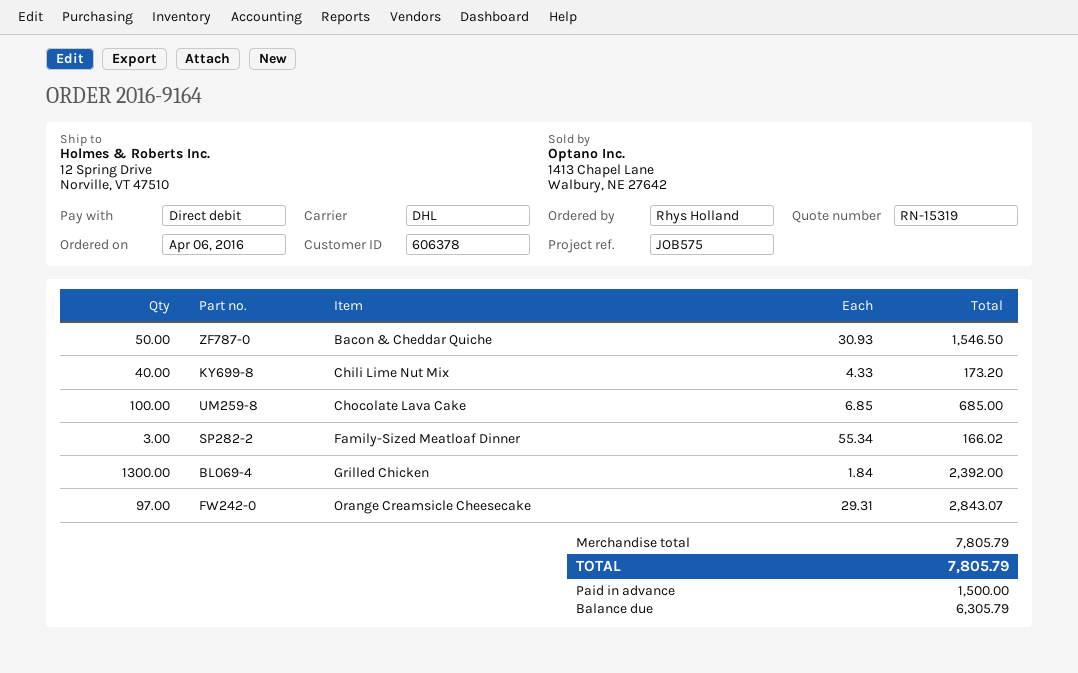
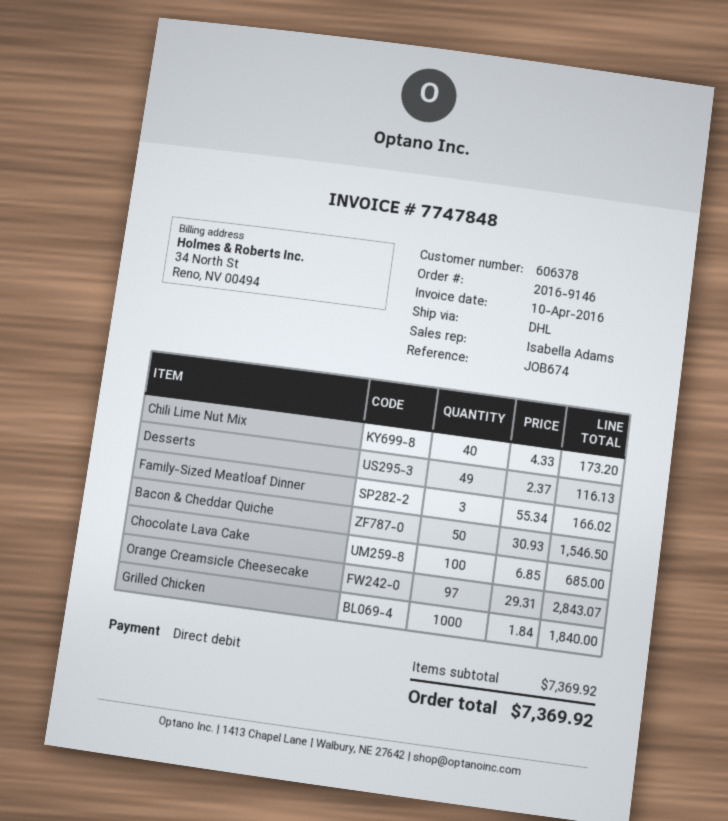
order number: 2016-9164 -> 2016-9146
reference: JOB575 -> JOB674
Grilled Chicken: 1300 x 1.84 = 2392.00 -> 1000 x 1.84 = 1840.00
Desserts: none -> 49 x 2.37 = 116.13
subtotal: 7805.79 -> 7369.92
total: 7805.79 -> 7369.92

